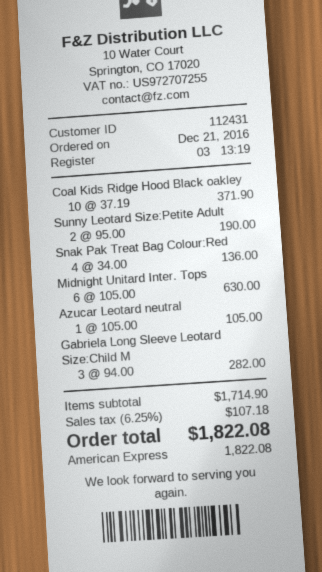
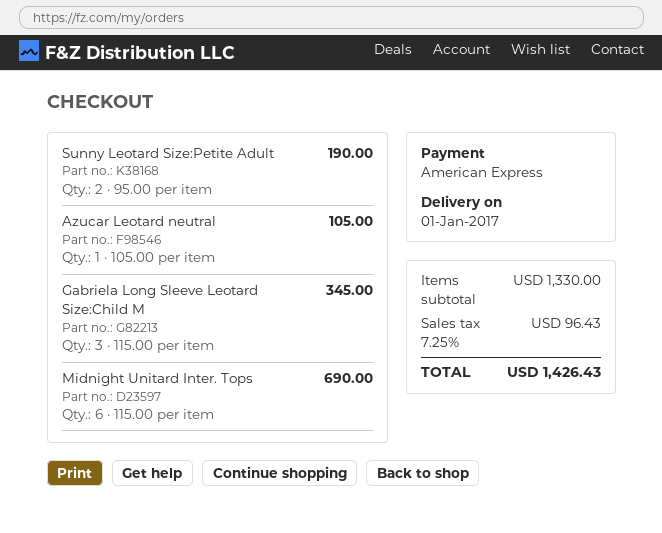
Coal Kids Ridge Hood Black oakley: 10 x 37.19 = 371.90 -> none
Snak Pak Treat Bag Colour:Red: 4 x 34.00 = 136.00 -> none
Midnight Unitard Inter. Tops: 6 x 105.00 = 630.00 -> 6 x 115.00 = 690.00
Gabriela Long Sleeve Leotard Size:Child M: 3 x 94.00 = 282.00 -> 3 x 115.00 = 345.00
subtotal: 1714.90 -> 1330.00
tax: 6.25% = 107.18 -> 7.25% = 96.43
total: 1822.08 -> 1426.43

